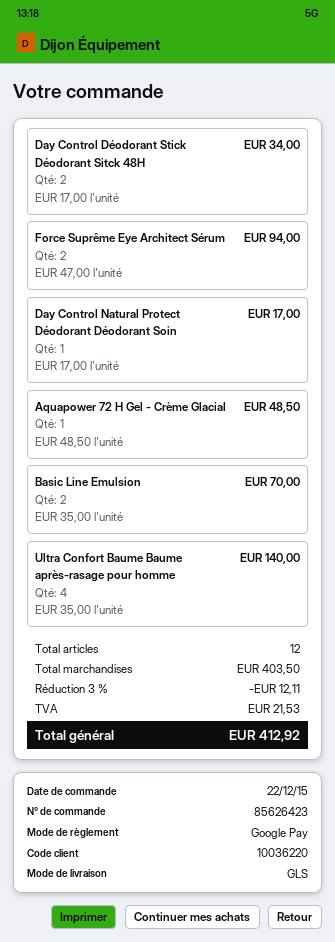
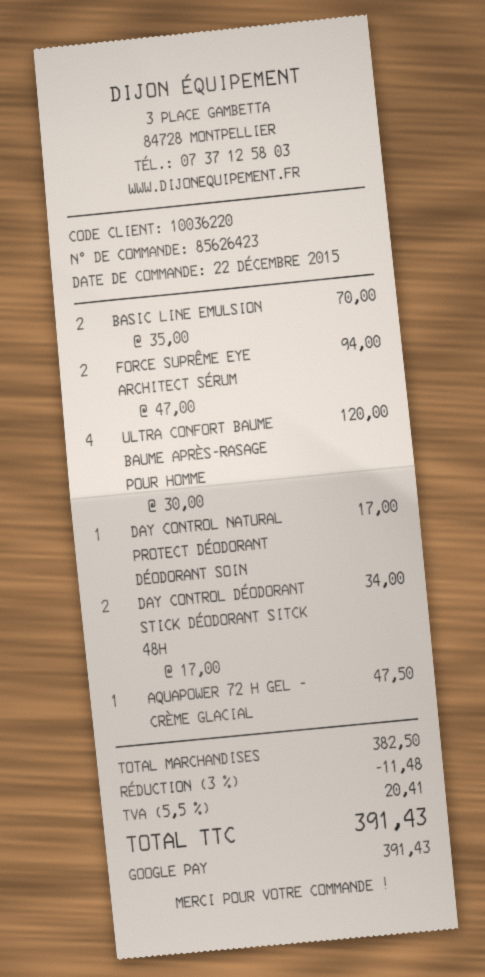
Aquapower 72 H Gel - Crème Glacial: 1 x 48.50 = 48.50 -> 1 x 47.50 = 47.50
Ultra Confort Baume Baume après-rasage pour homme: 4 x 35.00 = 140.00 -> 4 x 30.00 = 120.00
subtotal: 403.50 -> 382.50
discount: 3% = 12.11 -> 3% = 11.48
tax: 21.53 -> 20.41
total: 412.92 -> 391.43

